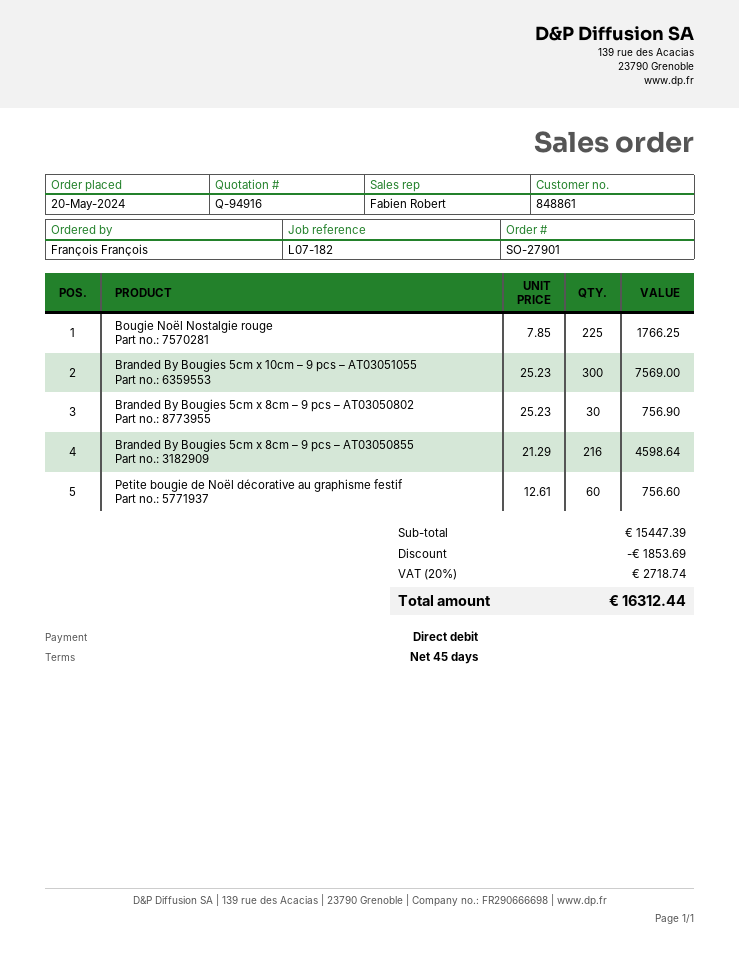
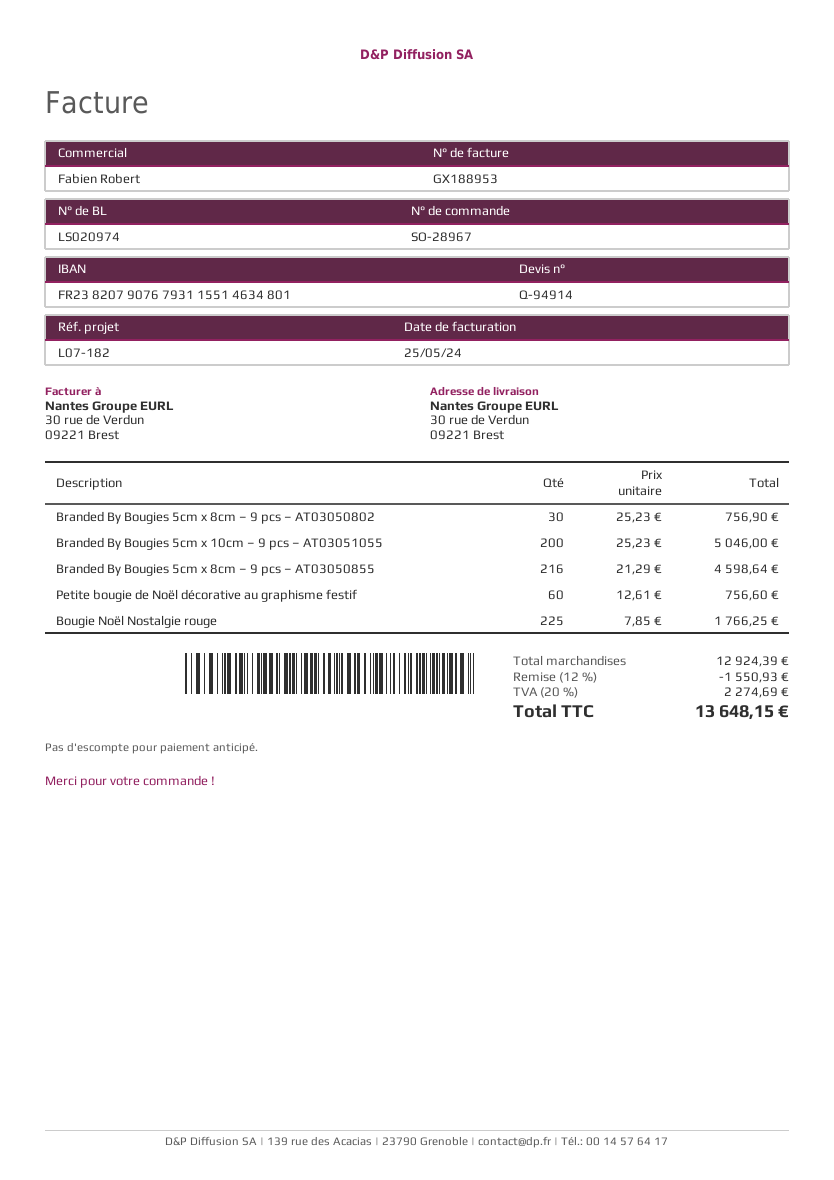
quote number: Q-94916 -> Q-94914
order number: SO-27901 -> SO-28967
Branded By Bougies 5cm x 10cm – 9 pcs – AT03051055: 300 x 25.23 = 7569.00 -> 200 x 25.23 = 5046.00
subtotal: 15447.39 -> 12924.39
discount: 1853.69 -> 1550.93
tax: 20% = 2718.74 -> 20% = 2274.69
total: 16312.44 -> 13648.15

